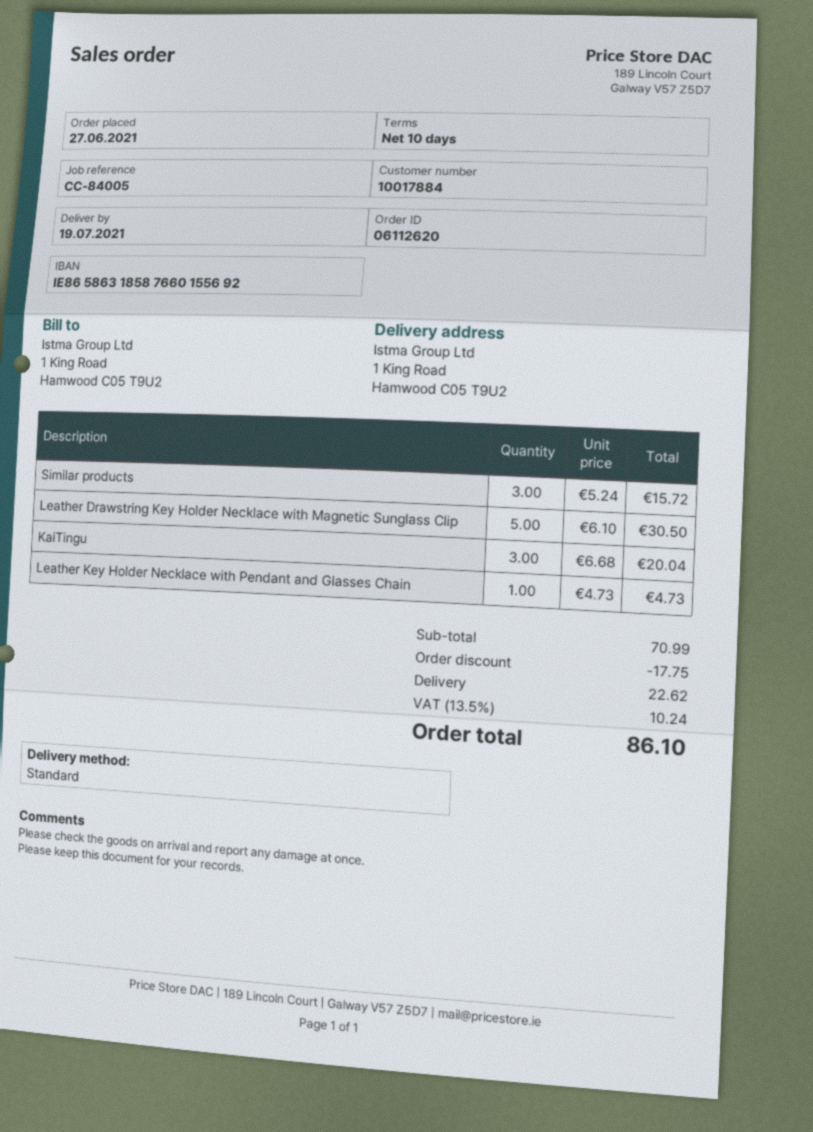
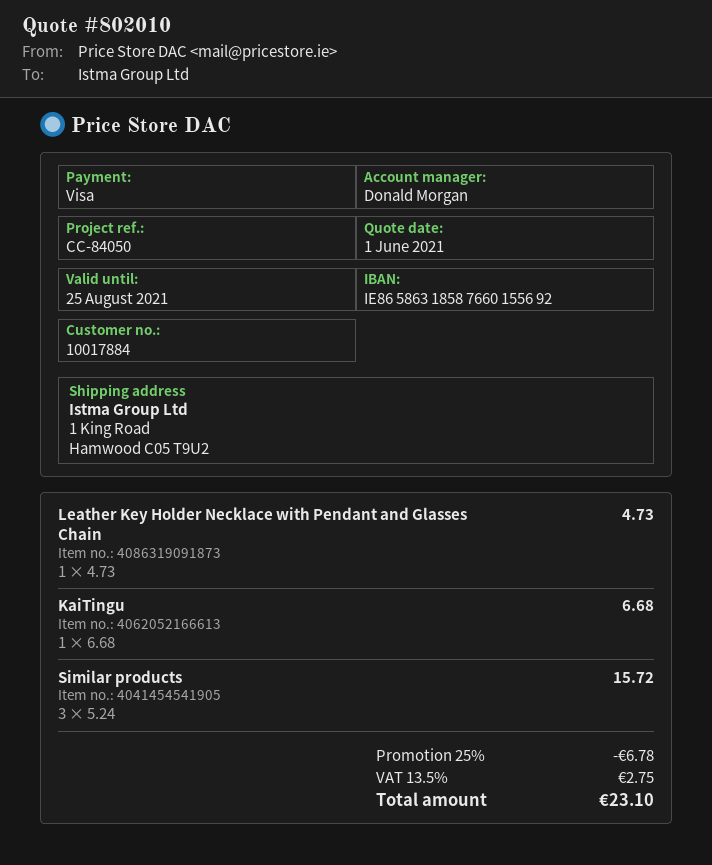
reference: CC-84005 -> CC-84050
Leather Drawstring Key Holder Necklace with Magnetic Sunglass Clip: 5 x 6.10 = 30.50 -> none
KaiTingu: 3 x 6.68 = 20.04 -> 1 x 6.68 = 6.68
discount: 17.75 -> 6.78
shipping: 22.62 -> none
tax: 13.5% = 10.24 -> 13.5% = 2.75
total: 86.10 -> 23.10

